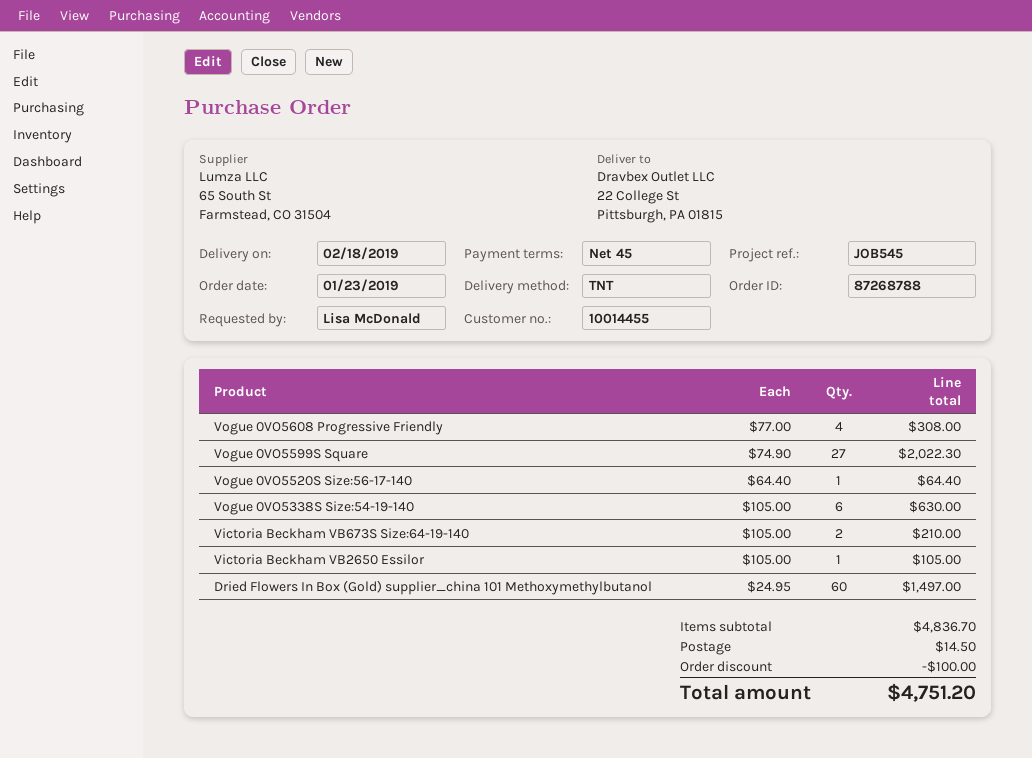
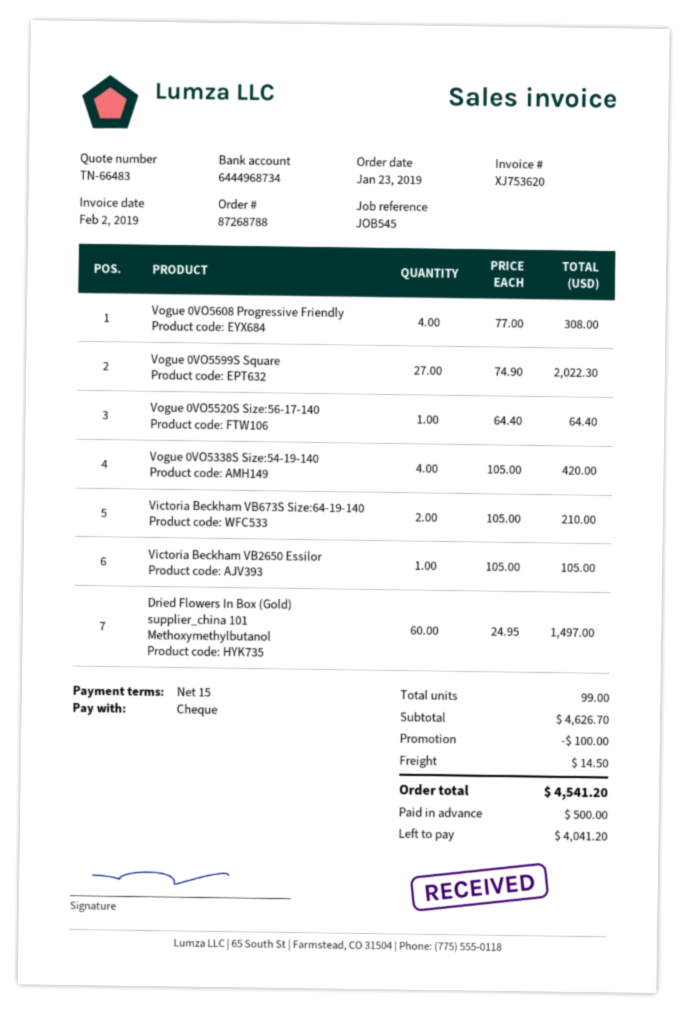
payment terms: 45 days -> 15 days
Vogue 0VO5338S Size:54-19-140: 6 x 105.00 = 630.00 -> 4 x 105.00 = 420.00
subtotal: 4836.70 -> 4626.70
total: 4751.20 -> 4541.20

